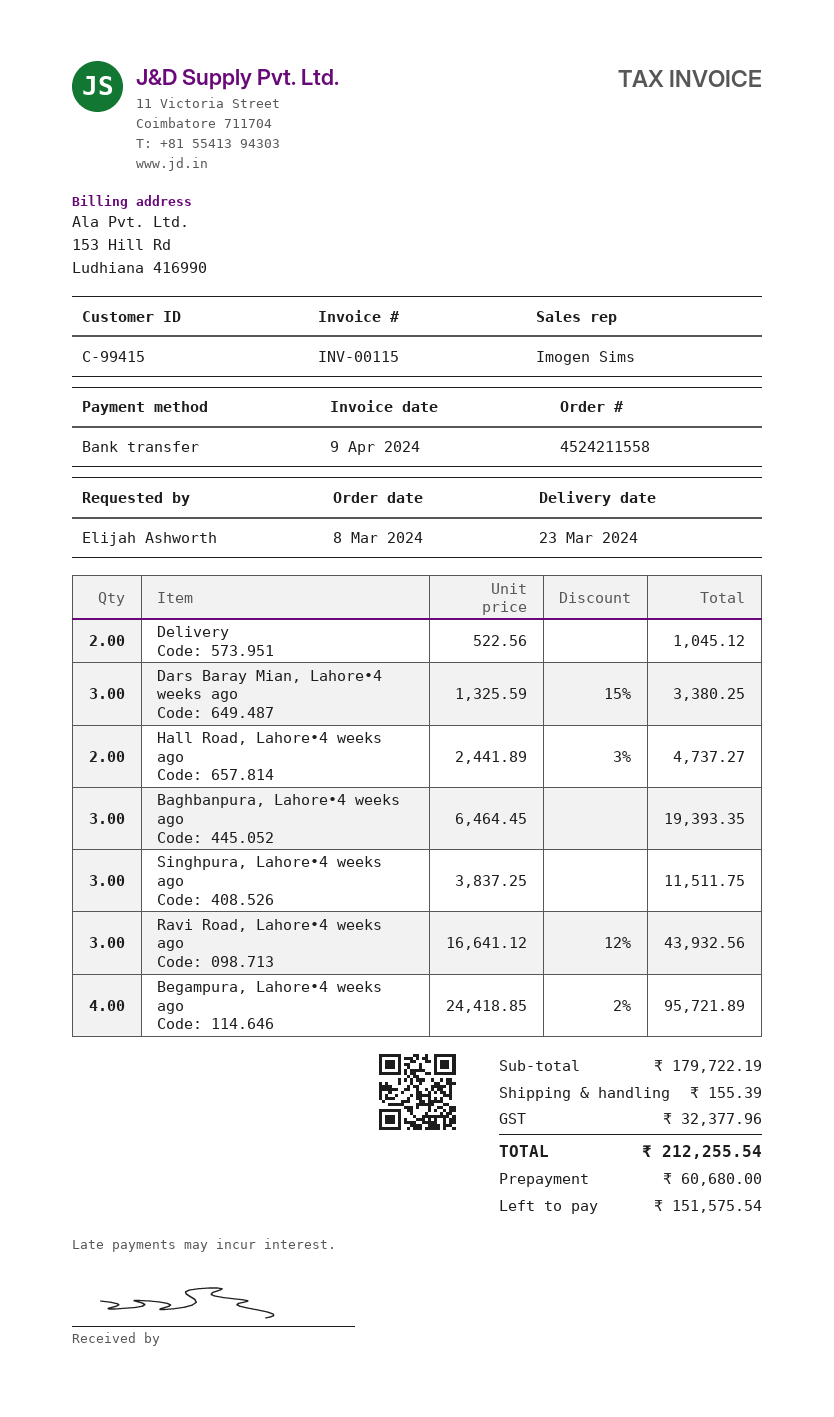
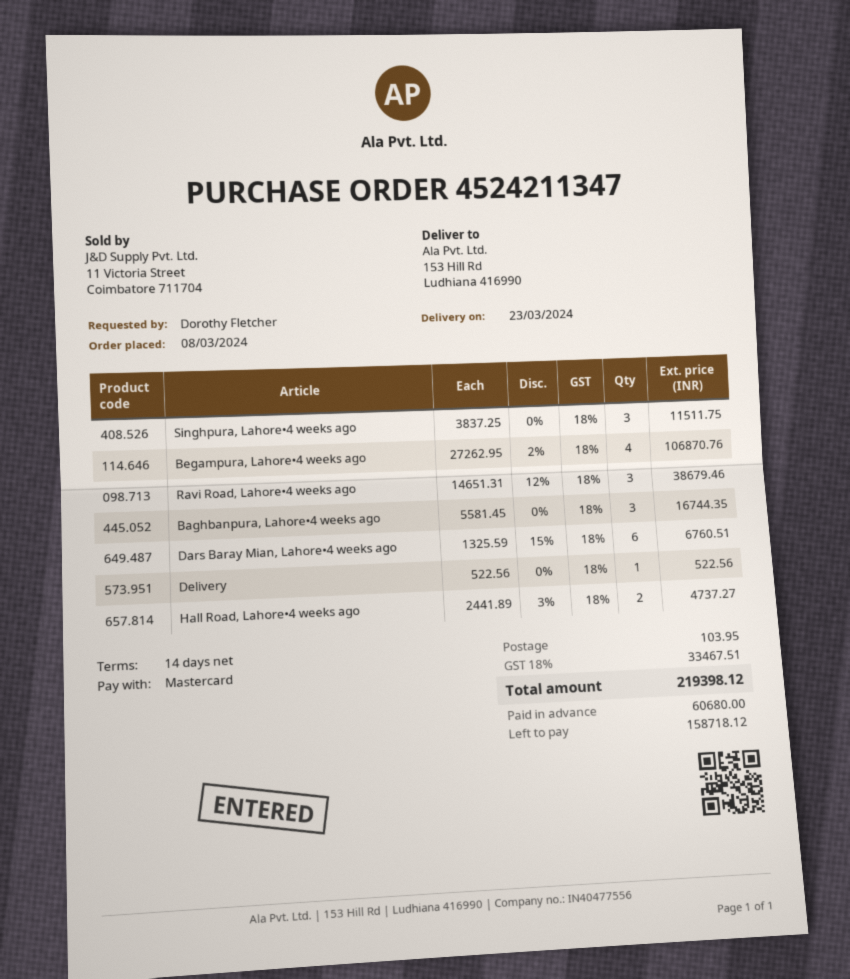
order number: 4524211558 -> 4524211347
ordered by: Elijah Ashworth -> Dorothy Fletcher
payment method: bank transfer -> Mastercard
Delivery: 2 x 522.56 = 1045.12 -> 1 x 522.56 = 522.56
Dars Baray Mian, Lahore•4 weeks ago: 3 x 1325.59 - 15% = 3380.25 -> 6 x 1325.59 - 15% = 6760.51
Baghbanpura, Lahore•4 weeks ago: 3 x 6464.45 = 19393.35 -> 3 x 5581.45 = 16744.35
Ravi Road, Lahore•4 weeks ago: 3 x 16641.12 - 12% = 43932.56 -> 3 x 14651.31 - 12% = 38679.46
Begampura, Lahore•4 weeks ago: 4 x 24418.85 - 2% = 95721.89 -> 4 x 27262.95 - 2% = 106870.76
shipping: 155.39 -> 103.95
tax: 32377.96 -> 33467.51
total: 212255.54 -> 219398.12
balance: 151575.54 -> 158718.12

